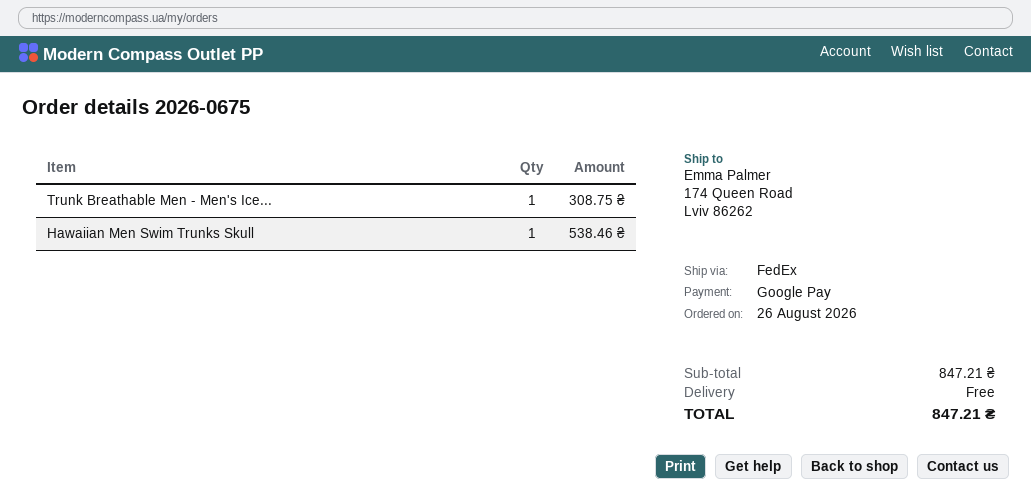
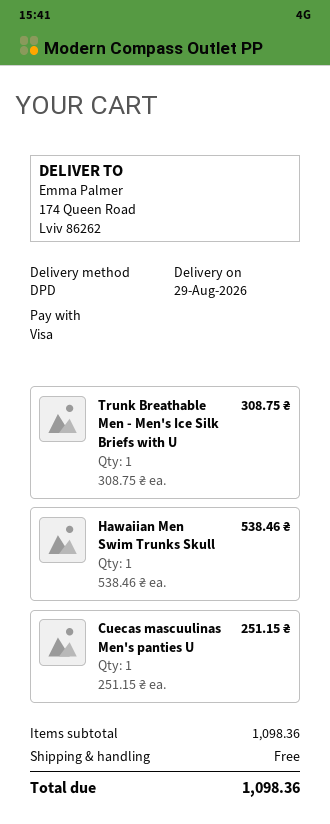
payment method: Google Pay -> Visa
shipping method: FedEx -> DPD
Cuecas mascuulinas Men's panties U: none -> 1 for 251.15
subtotal: 847.21 -> 1098.36
total: 847.21 -> 1098.36

